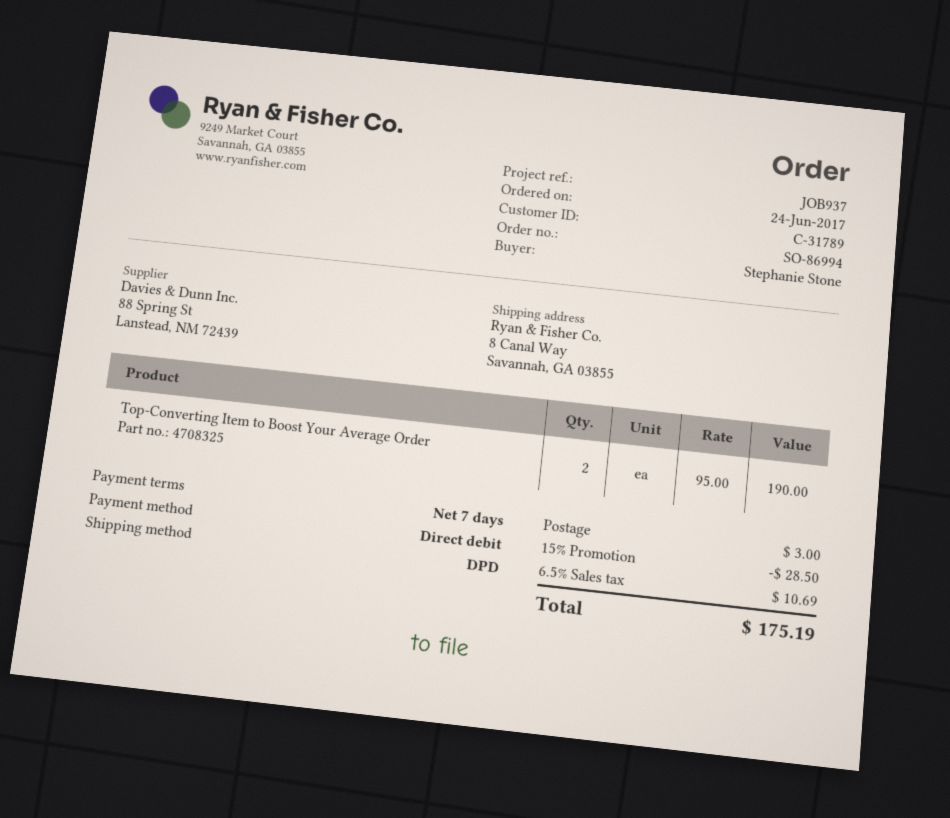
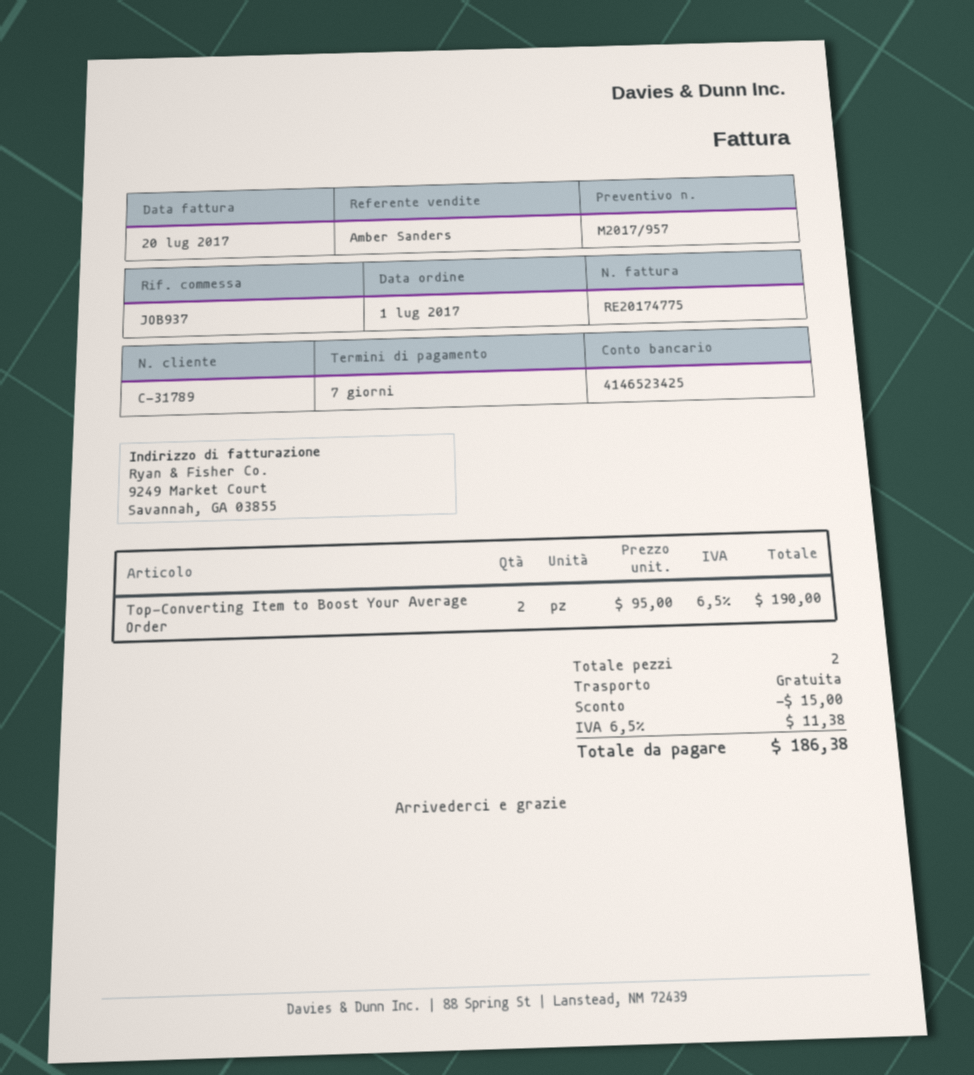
order date: 2017-06-24 -> 2017-07-01
discount: 28.50 -> 15.00
shipping: 3.00 -> 0.00
tax: 6.5% = 10.69 -> 6.5% = 11.38
total: 175.19 -> 186.38

